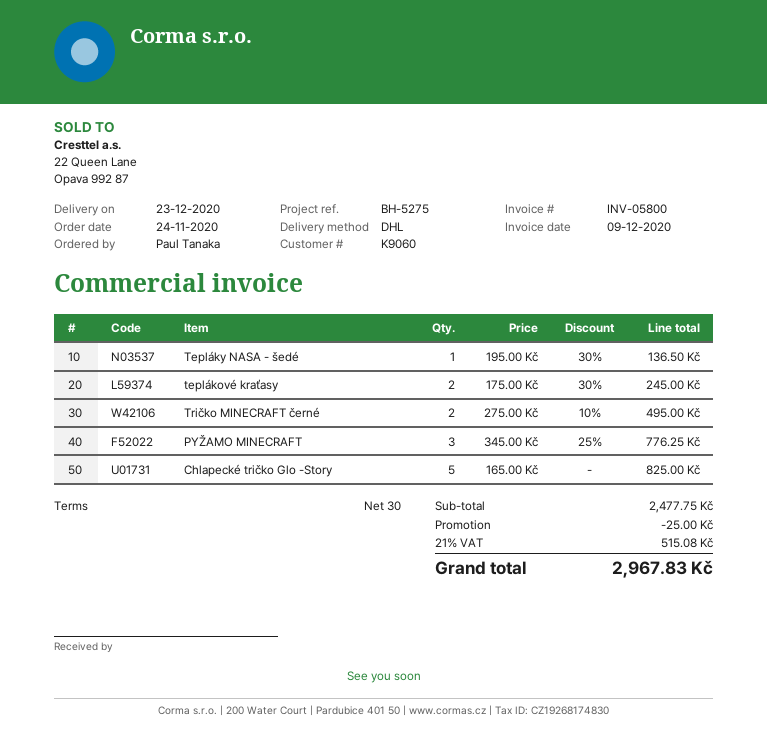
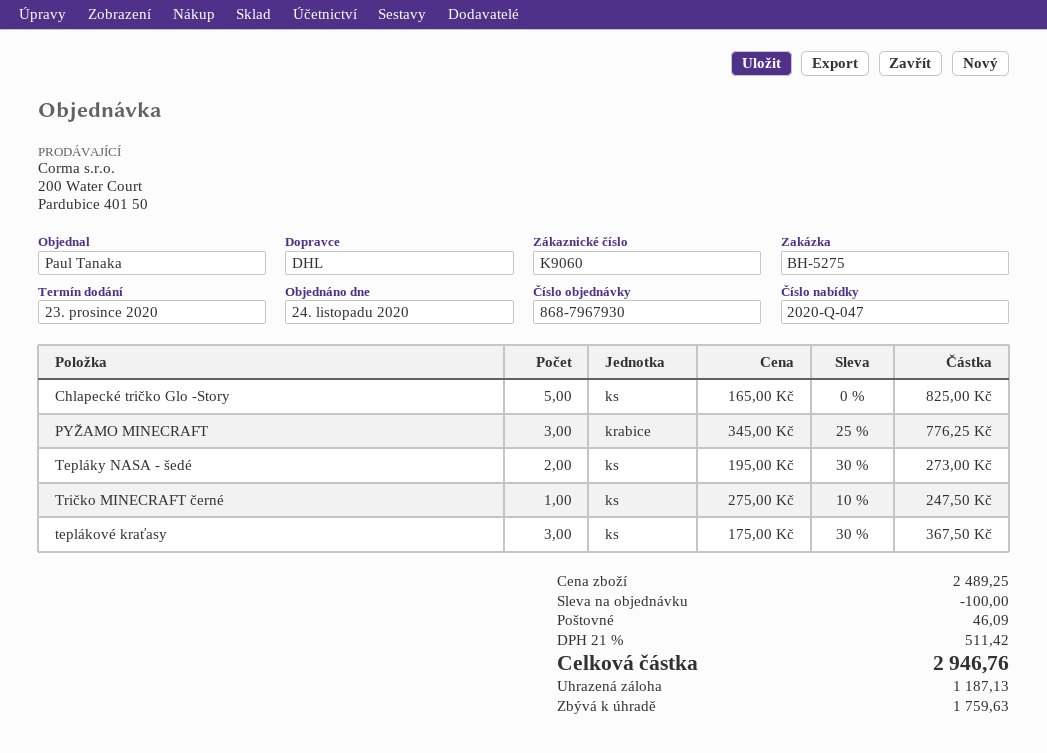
Tepláky NASA - šedé: 1 x 195.00 - 30% = 136.50 -> 2 x 195.00 - 30% = 273.00
teplákové kraťasy: 2 x 175.00 - 30% = 245.00 -> 3 x 175.00 - 30% = 367.50
Tričko MINECRAFT černé: 2 x 275.00 - 10% = 495.00 -> 1 x 275.00 - 10% = 247.50
subtotal: 2477.75 -> 2489.25
discount: 25.00 -> 100.00
shipping: none -> 46.09
tax: 21% = 515.08 -> 21% = 511.42
total: 2967.83 -> 2946.76

